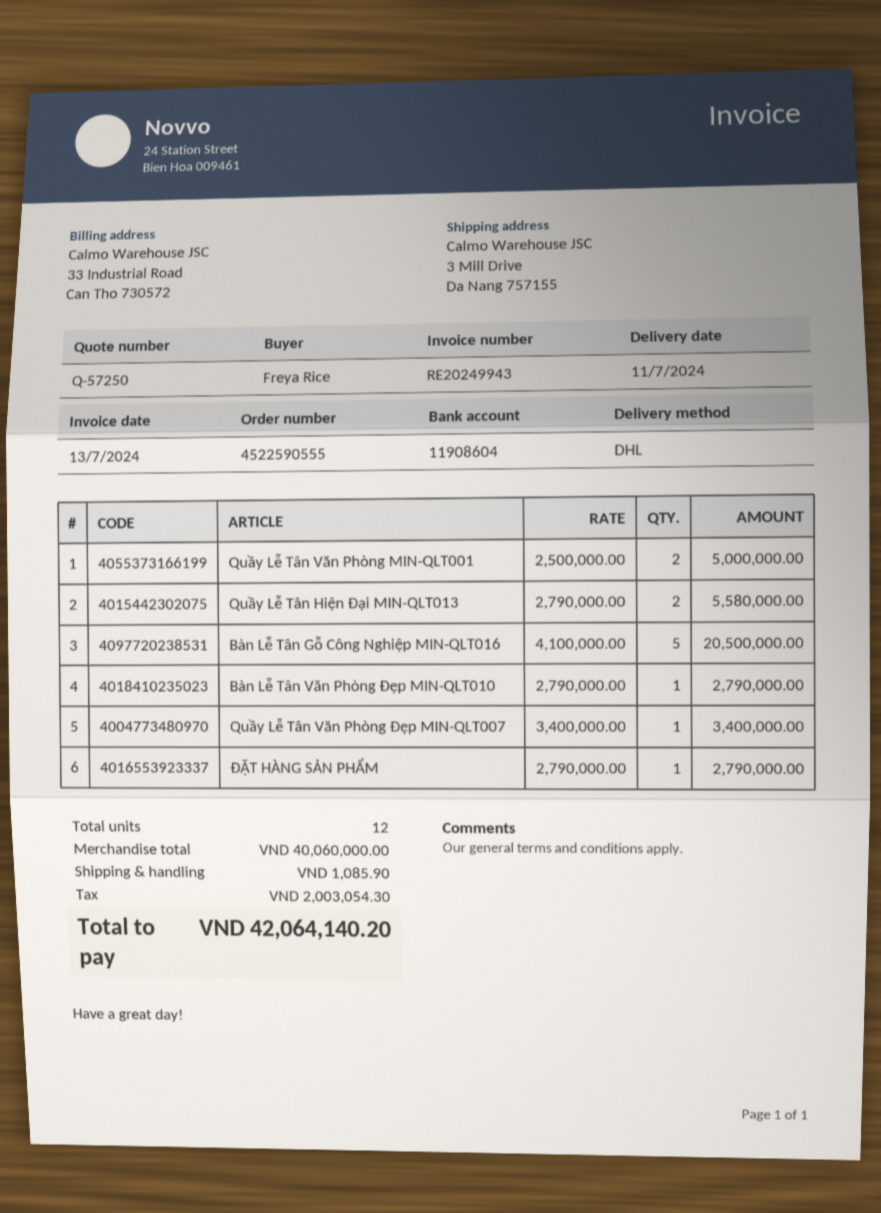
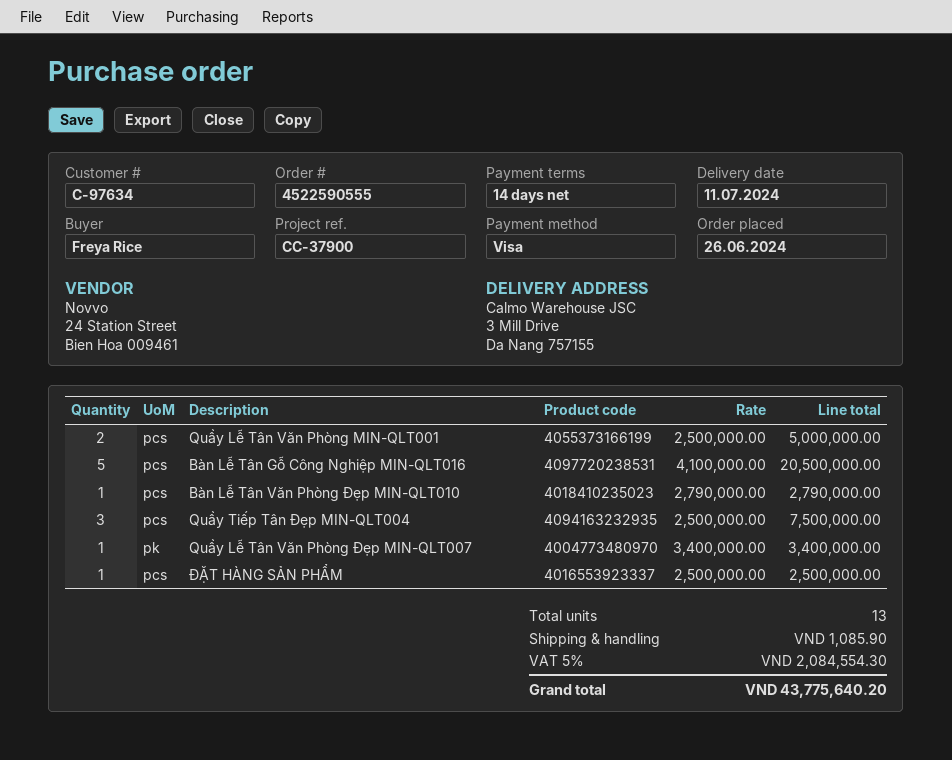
Quầy Lễ Tân Hiện Đại MIN-QLT013: 2 x 2790000.00 = 5580000.00 -> none
ĐẶT HÀNG SẢN PHẨM: 1 x 2790000.00 = 2790000.00 -> 1 x 2500000.00 = 2500000.00
Quầy Tiếp Tân Đẹp MIN-QLT004: none -> 3 x 2500000.00 = 7500000.00
total quantity: 12 -> 13
tax: 2003054.30 -> 2084554.30
total: 42064140.20 -> 43775640.20

